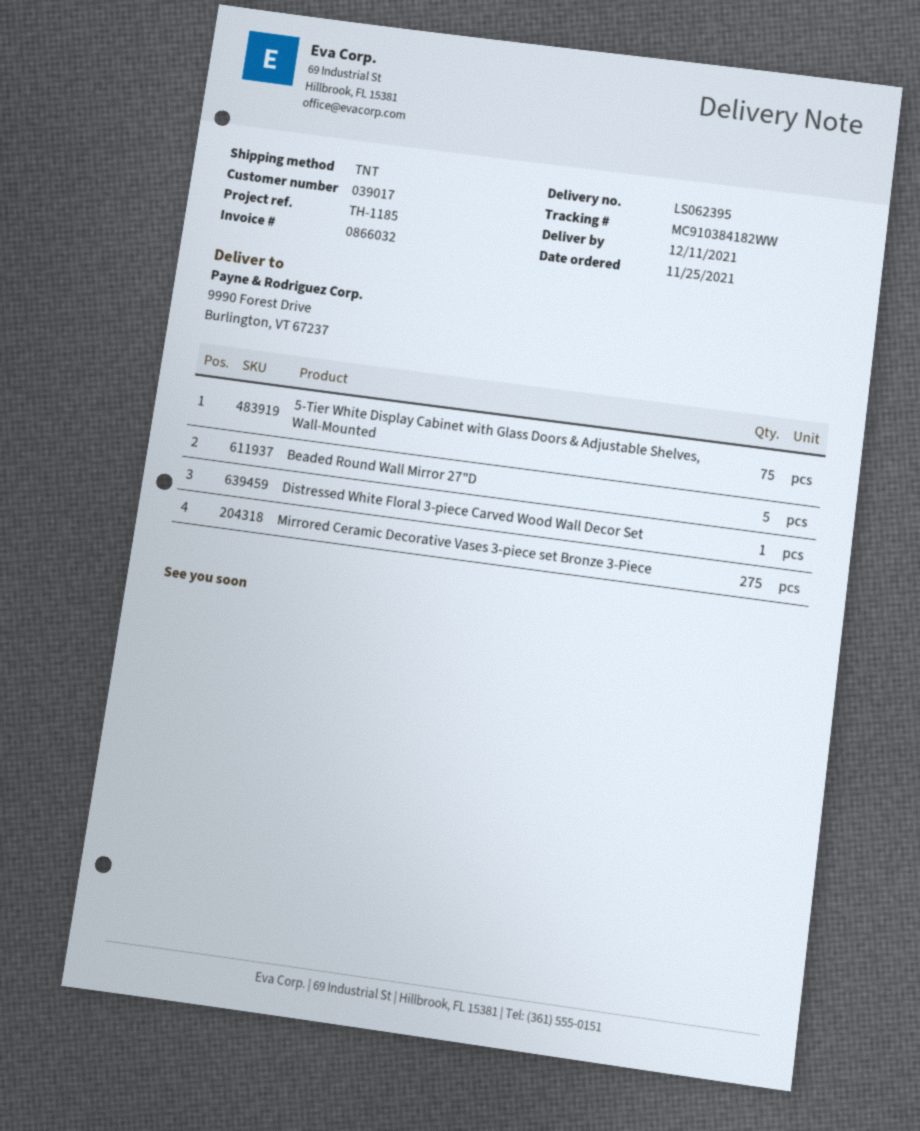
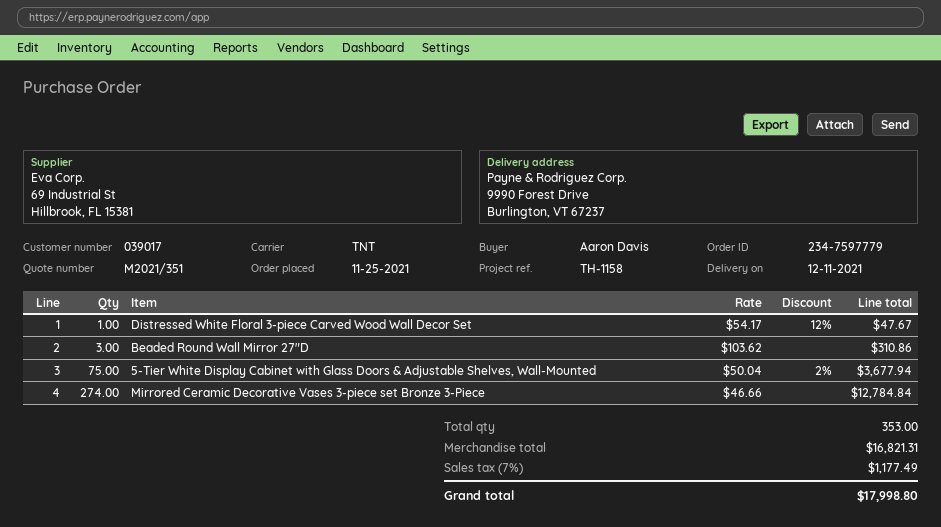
reference: TH-1185 -> TH-1158
Beaded Round Wall Mirror 27"D: 5 -> 3
Mirrored Ceramic Decorative Vases 3-piece set Bronze 3-Piece: 275 -> 274

